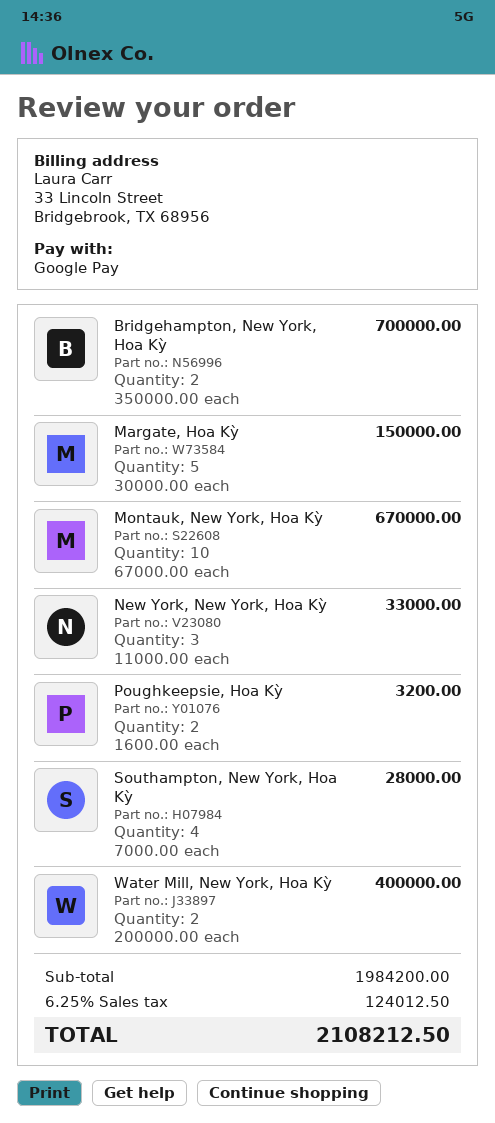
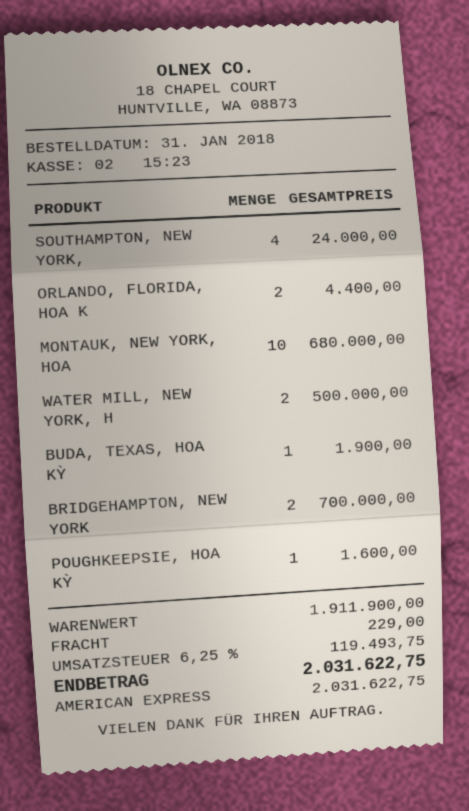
payment method: Google Pay -> American Express
Margate, Hoa Kỳ: 5 for 150000.00 -> none
Montauk, New York, Hoa Kỳ: 10 for 670000.00 -> 10 for 680000.00
New York, New York, Hoa Kỳ: 3 for 33000.00 -> none
Poughkeepsie, Hoa Kỳ: 2 for 3200.00 -> 1 for 1600.00
Southampton, New York, Hoa Kỳ: 4 for 28000.00 -> 4 for 24000.00
Water Mill, New York, Hoa Kỳ: 2 for 400000.00 -> 2 for 500000.00
ORLANDO, FLORIDA, HOA K: none -> 2 for 4400.00
BUDA, TEXAS, HOA KỲ: none -> 1 for 1900.00
subtotal: 1984200.00 -> 1911900.00
shipping: none -> 229.00
tax: 6.25% = 124012.50 -> 6.25% = 119493.75
total: 2108212.50 -> 2031622.75

